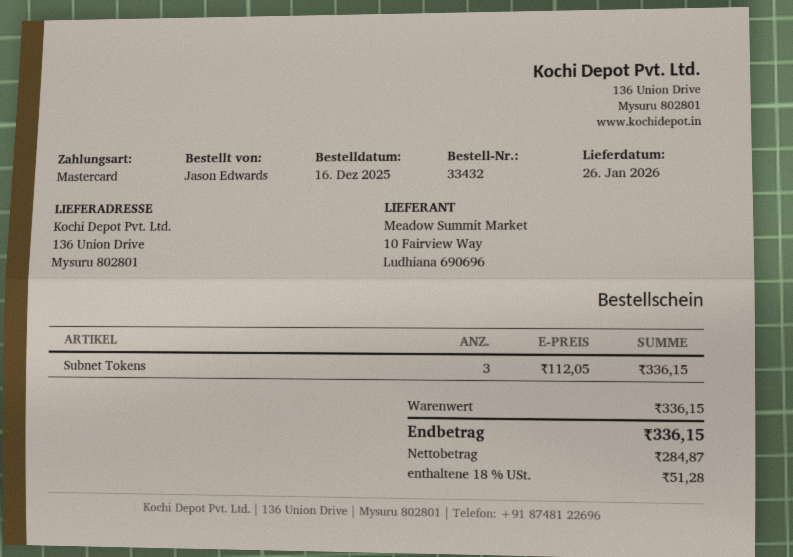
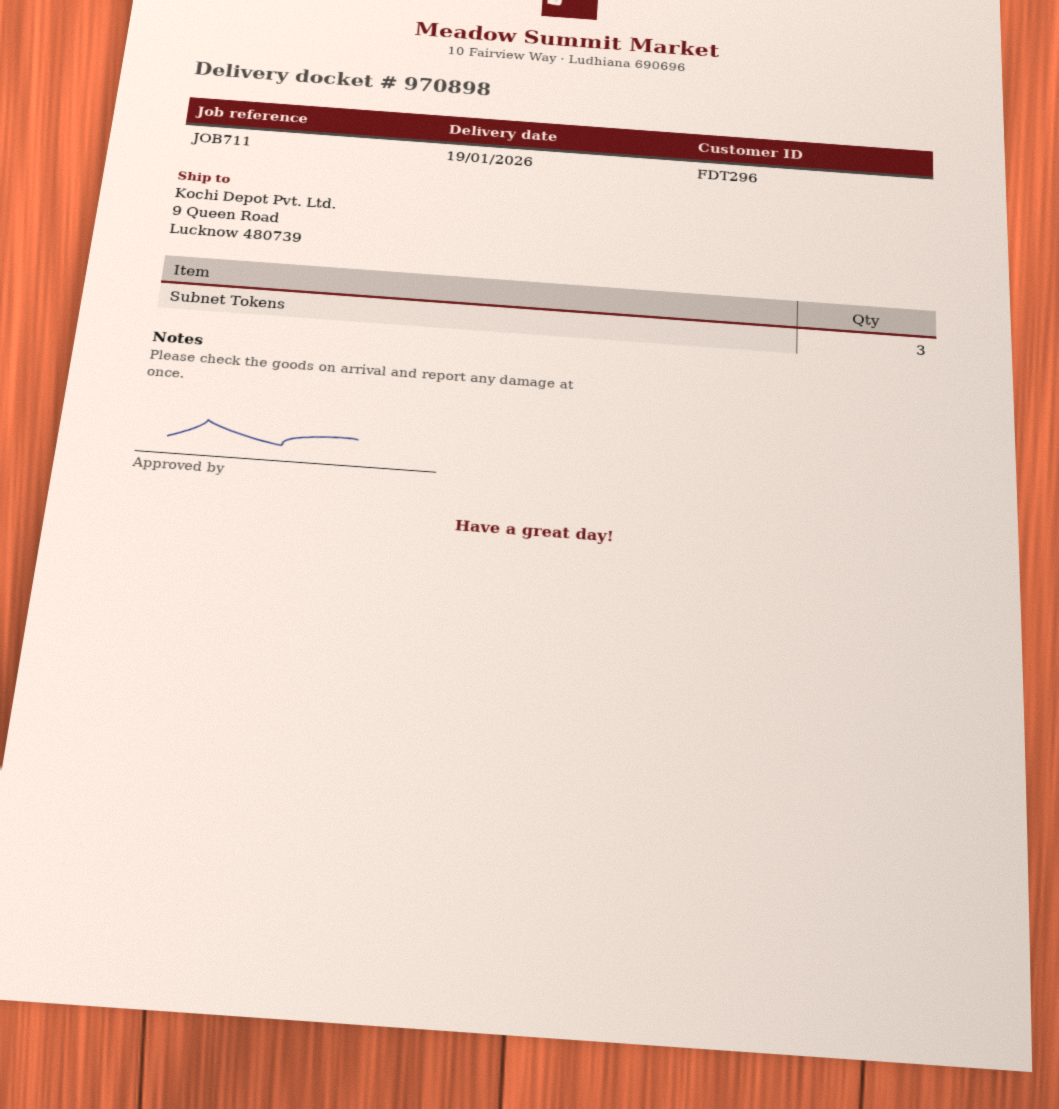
delivery date: 2026-01-26 -> 2026-01-19
ship to: 136 Union Drive, Mysuru 802801 -> 9 Queen Road, Lucknow 480739

